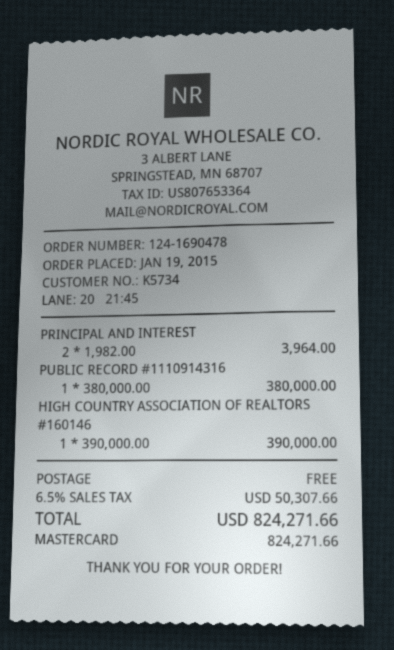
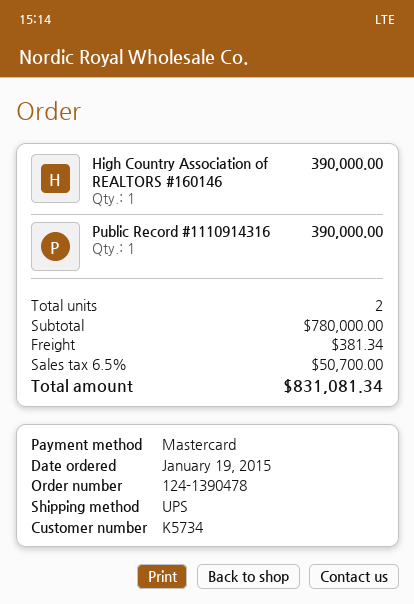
order number: 124-1690478 -> 124-1390478
PRINCIPAL AND INTEREST: 2 for 3964.00 -> none
PUBLIC RECORD #1110914316: 1 for 380000.00 -> 1 for 390000.00
shipping: 0.00 -> 381.34
tax: 6.5% = 50307.66 -> 6.5% = 50700.00
total: 824271.66 -> 831081.34

